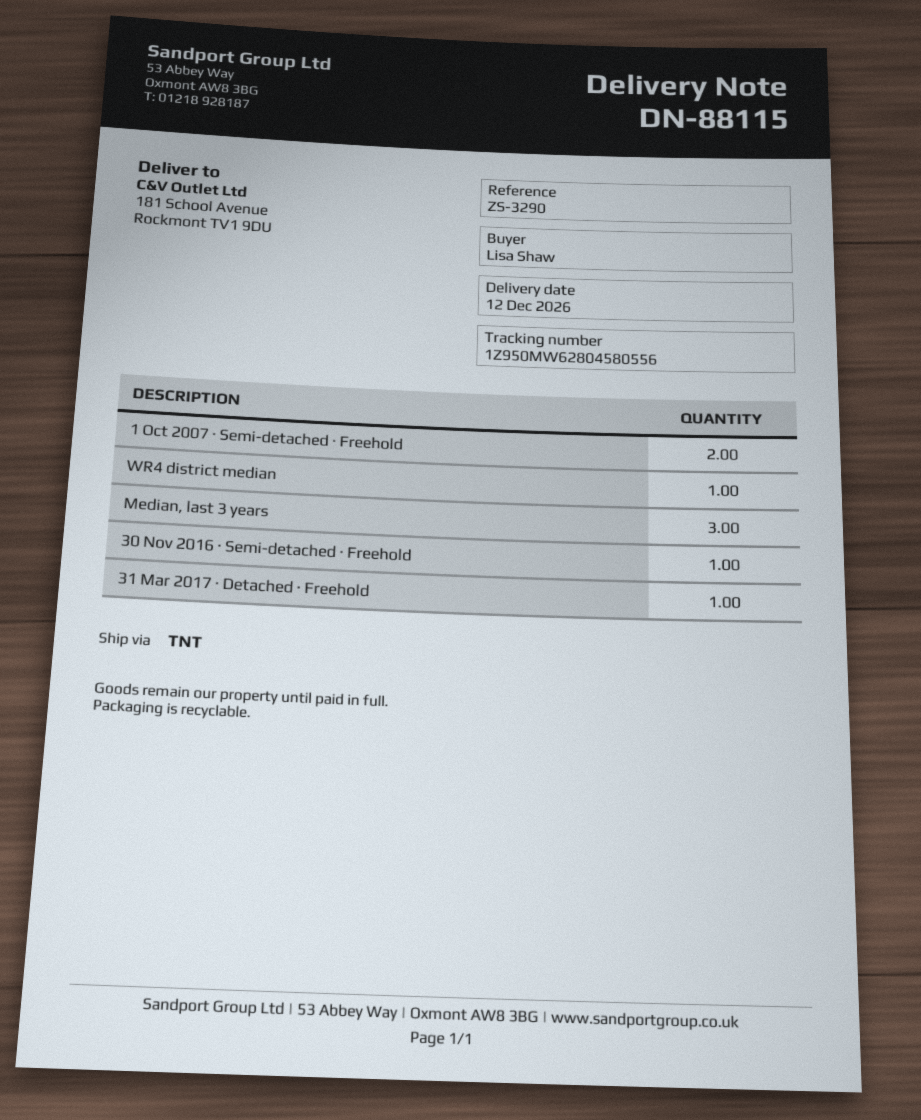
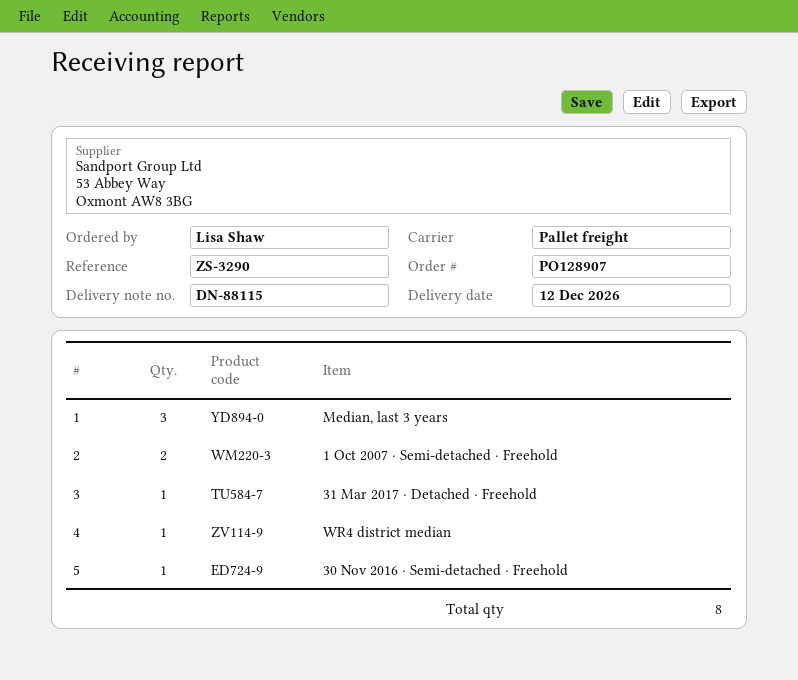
shipping method: TNT -> pallet freight

